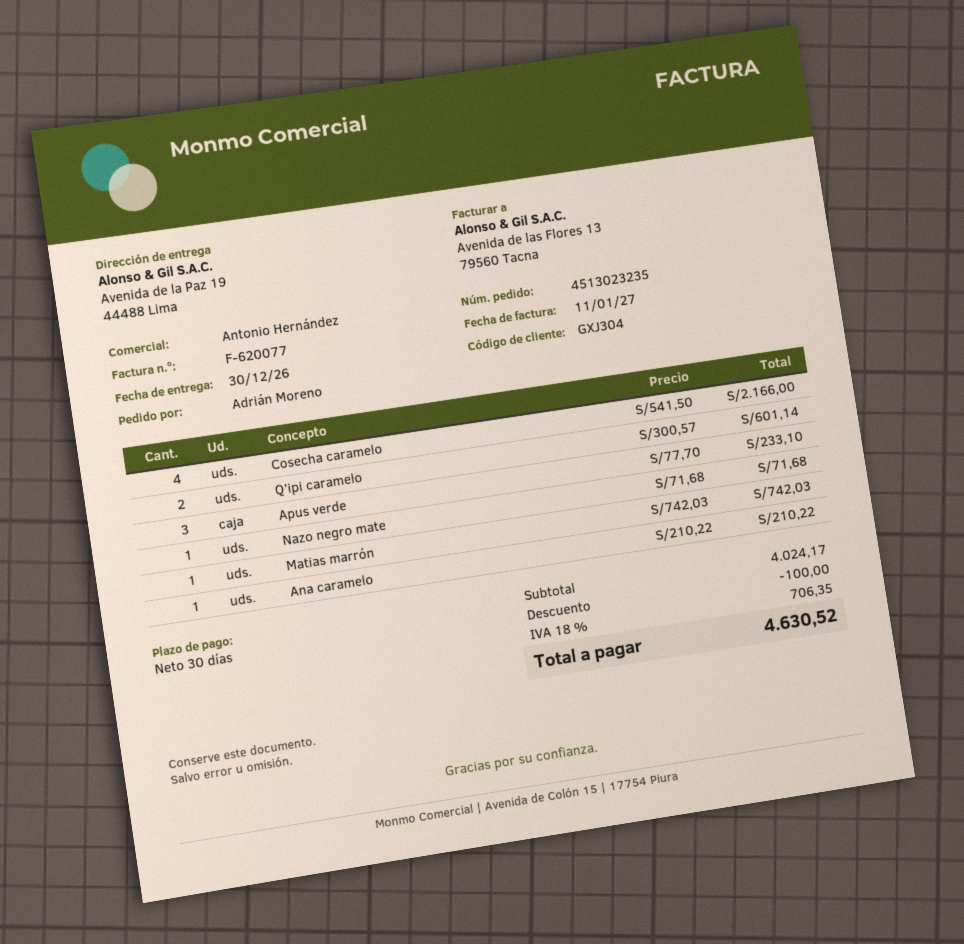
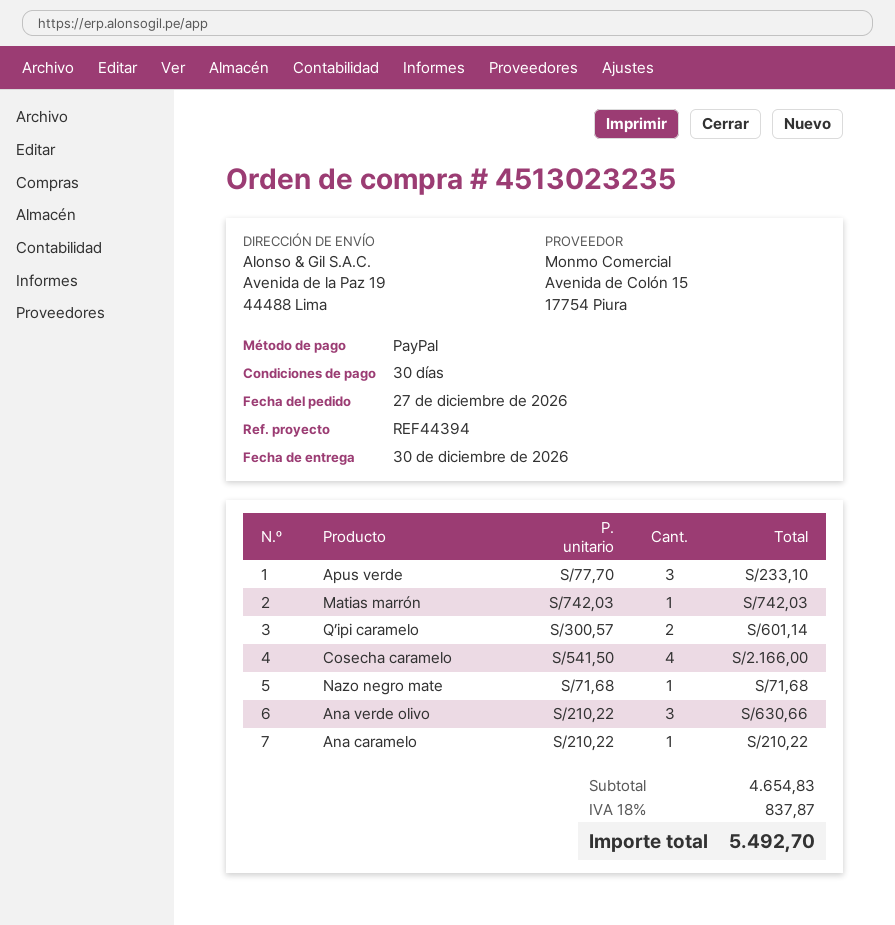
Ana verde olivo: none -> 3 x 210.22 = 630.66
subtotal: 4024.17 -> 4654.83
discount: 100.00 -> none
tax: 18% = 706.35 -> 18% = 837.87
total: 4630.52 -> 5492.70

